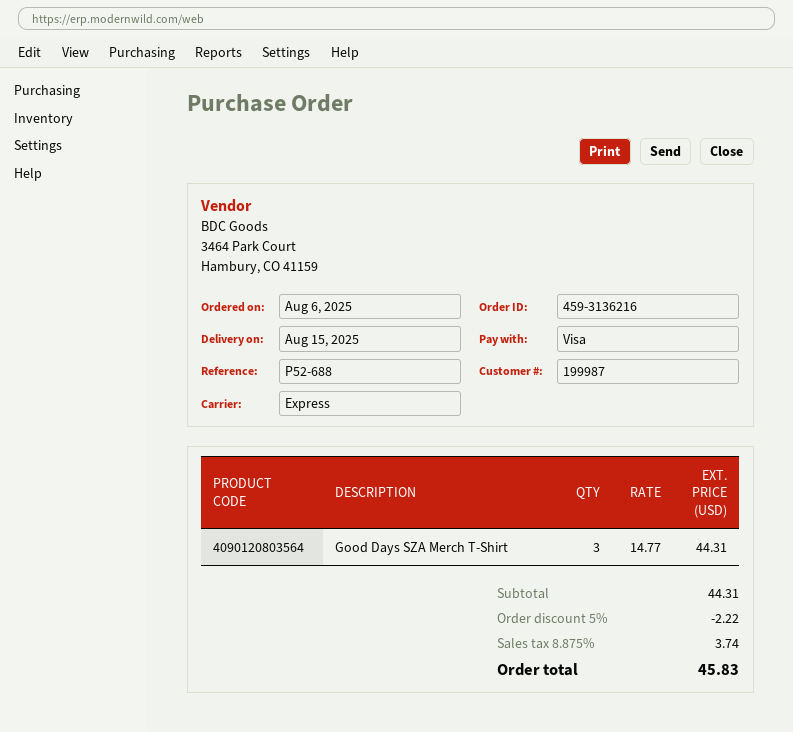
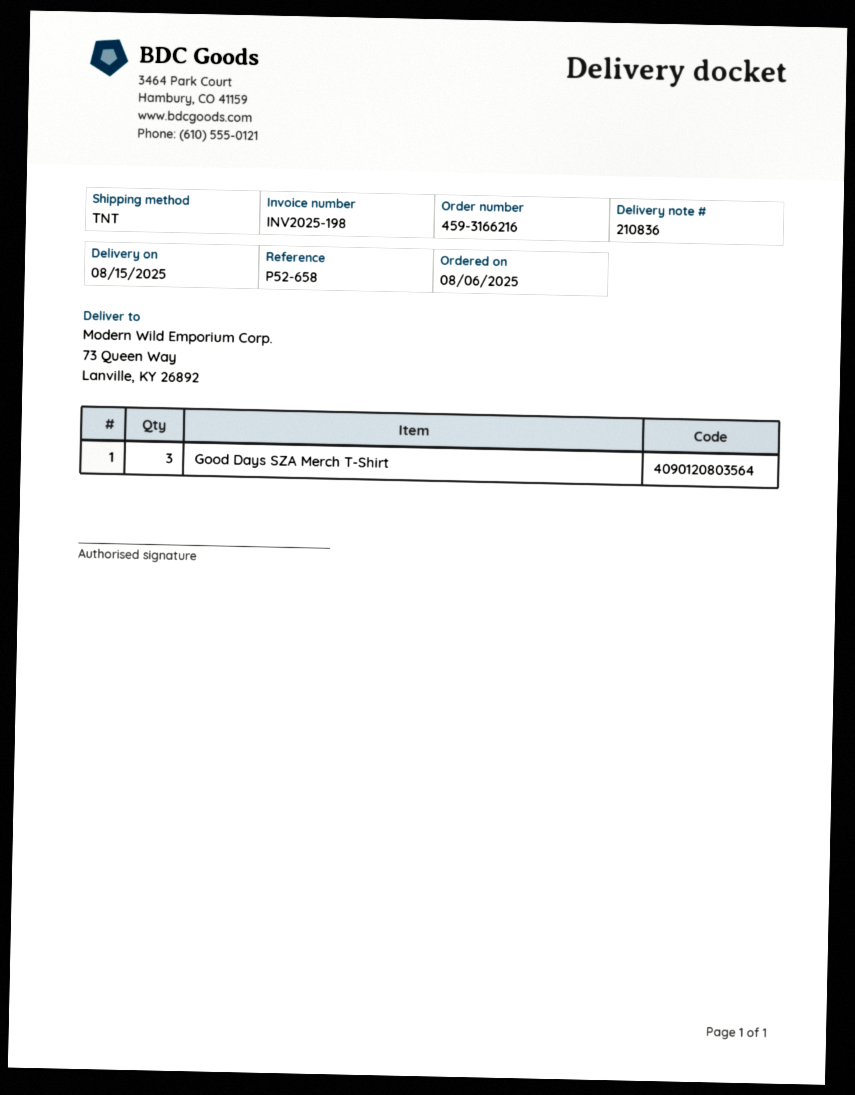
order number: 459-3136216 -> 459-3166216
reference: P52-688 -> P52-658
shipping method: express -> TNT

